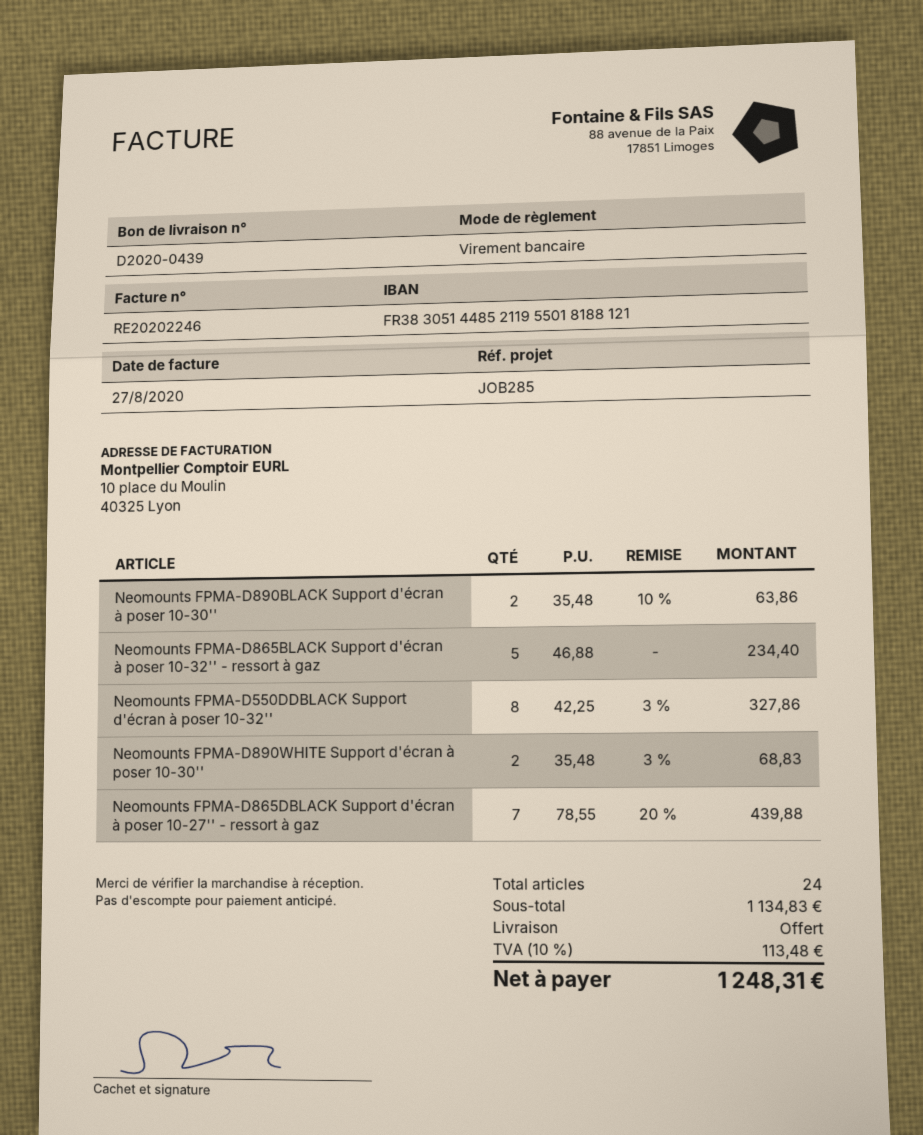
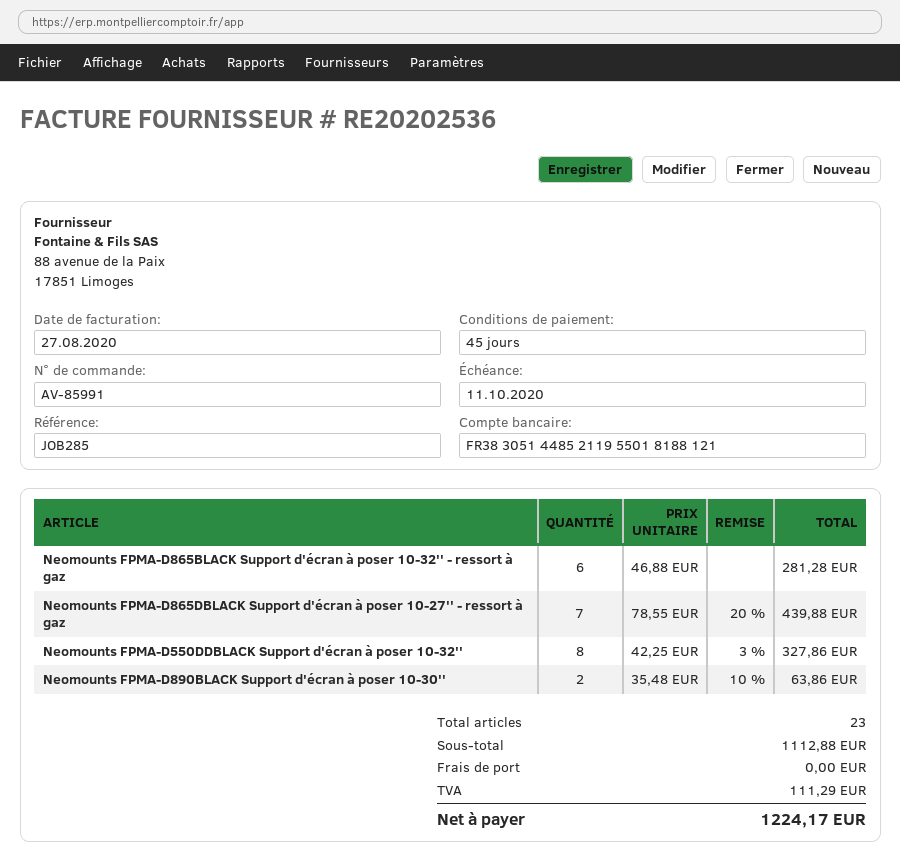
invoice number: RE20202246 -> RE20202536
Neomounts FPMA-D865BLACK Support d'écran à poser 10-32'' - ressort à gaz: 5 x 46.88 = 234.40 -> 6 x 46.88 = 281.28
Neomounts FPMA-D890WHITE Support d'écran à poser 10-30'': 2 x 35.48 - 3% = 68.83 -> none
total quantity: 24 -> 23
subtotal: 1134.83 -> 1112.88
tax: 113.48 -> 111.29
total: 1248.31 -> 1224.17

